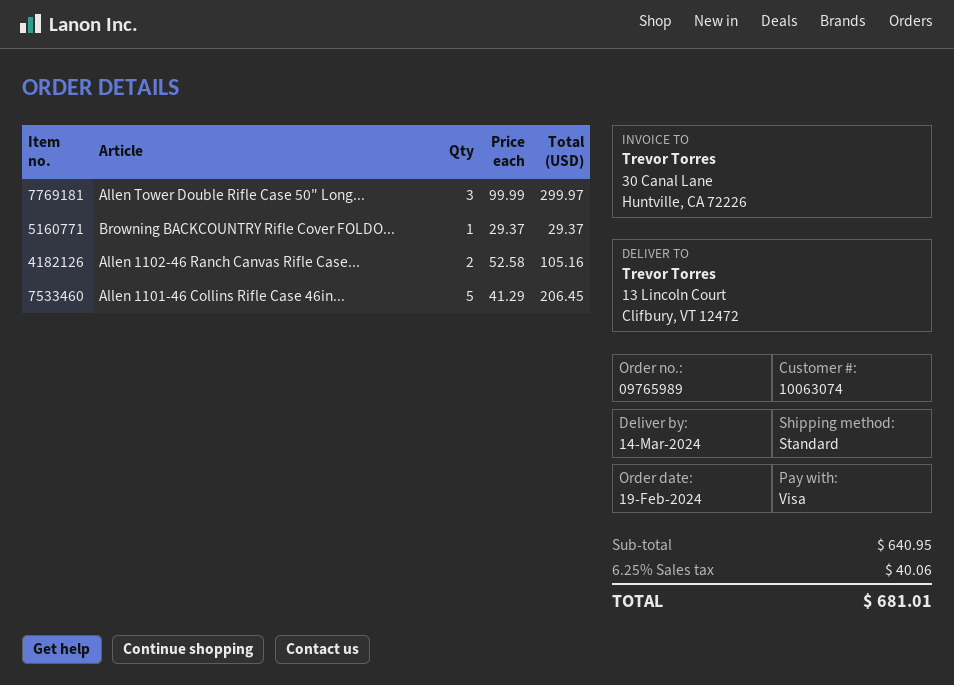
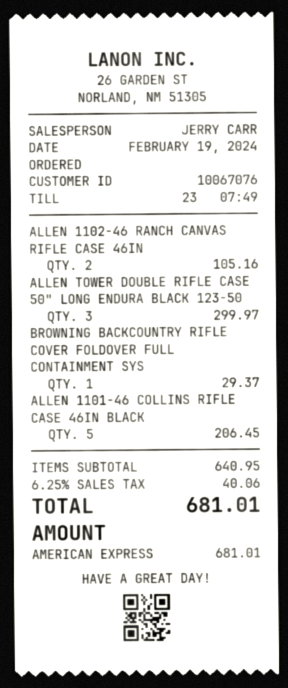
customer number: 10063074 -> 10067076
payment method: Visa -> American Express

